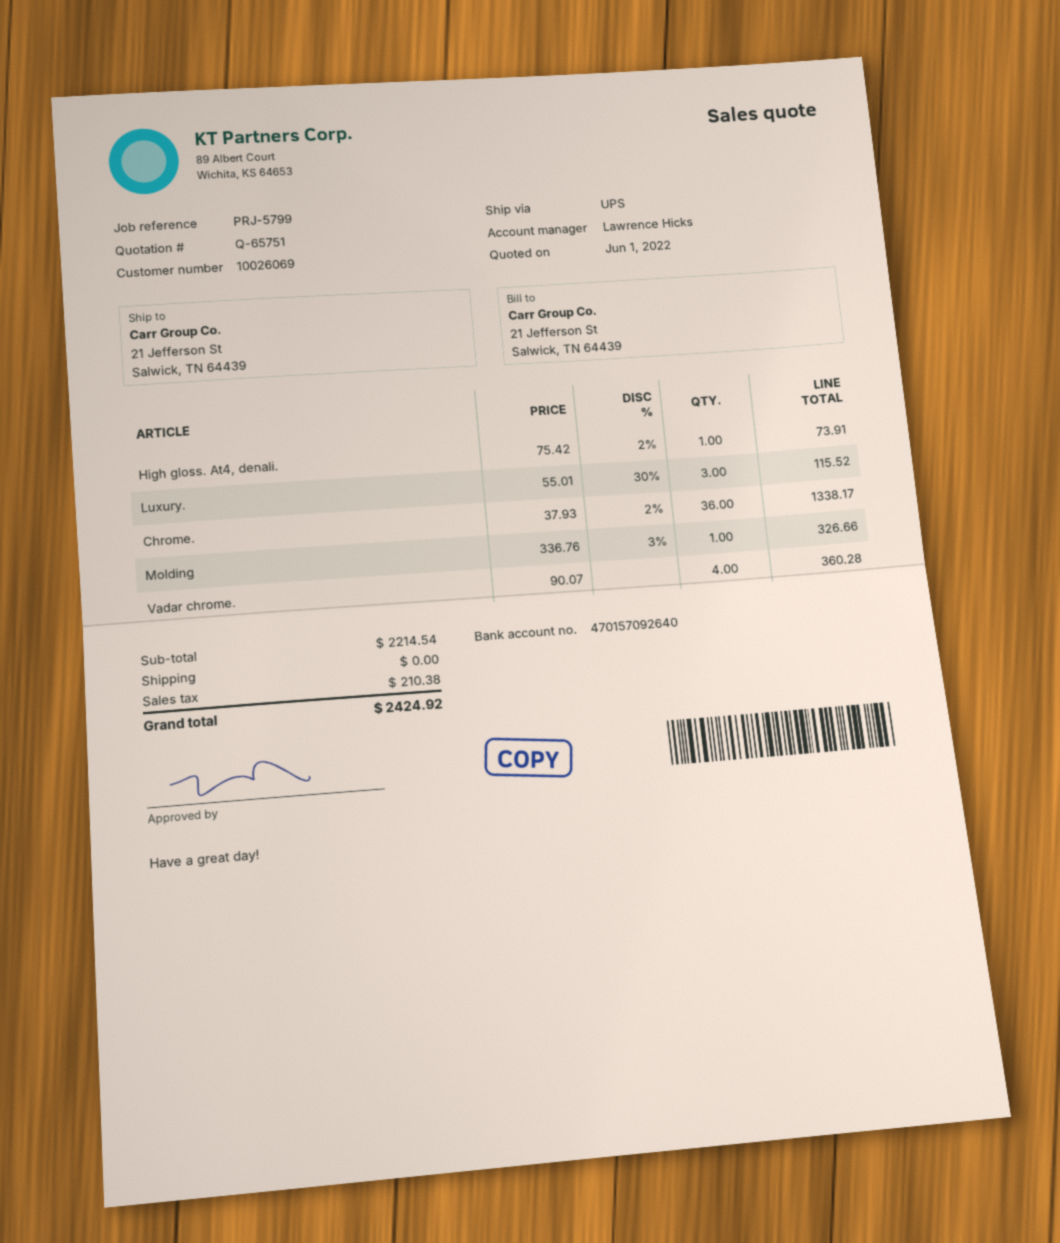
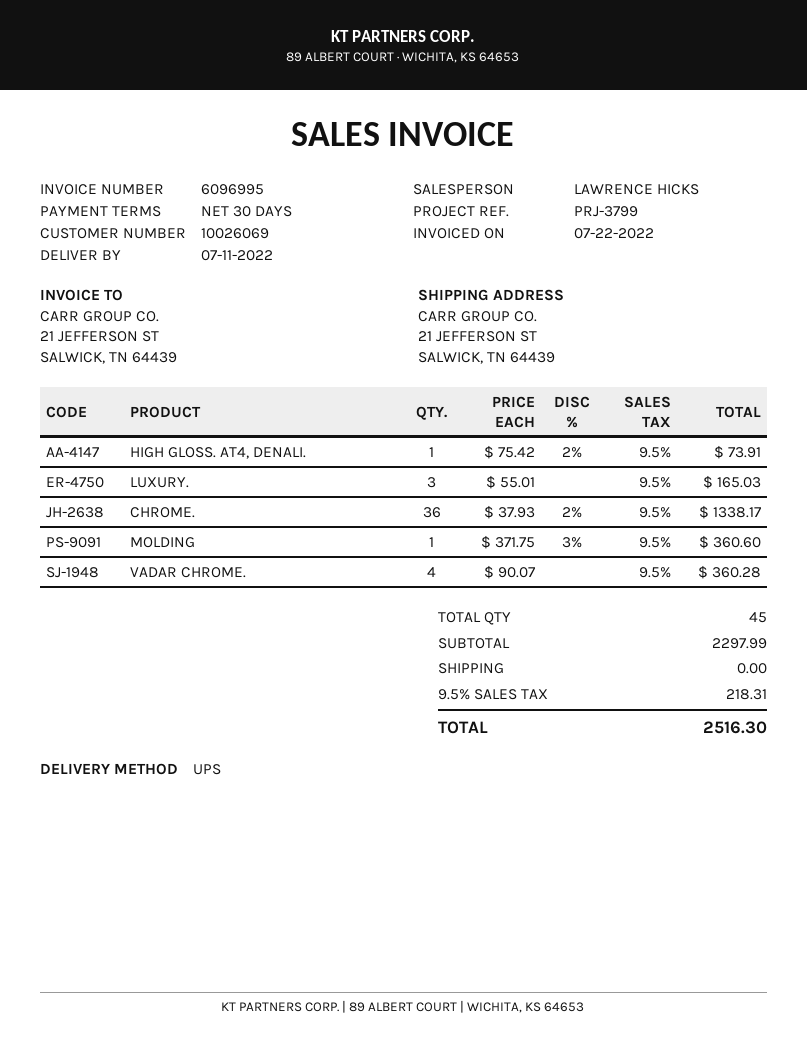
reference: PRJ-5799 -> PRJ-3799
Luxury.: 3 x 55.01 - 30% = 115.52 -> 3 x 55.01 = 165.03
Molding: 1 x 336.76 - 3% = 326.66 -> 1 x 371.75 - 3% = 360.60
subtotal: 2214.54 -> 2297.99
tax: 210.38 -> 218.31
total: 2424.92 -> 2516.30

